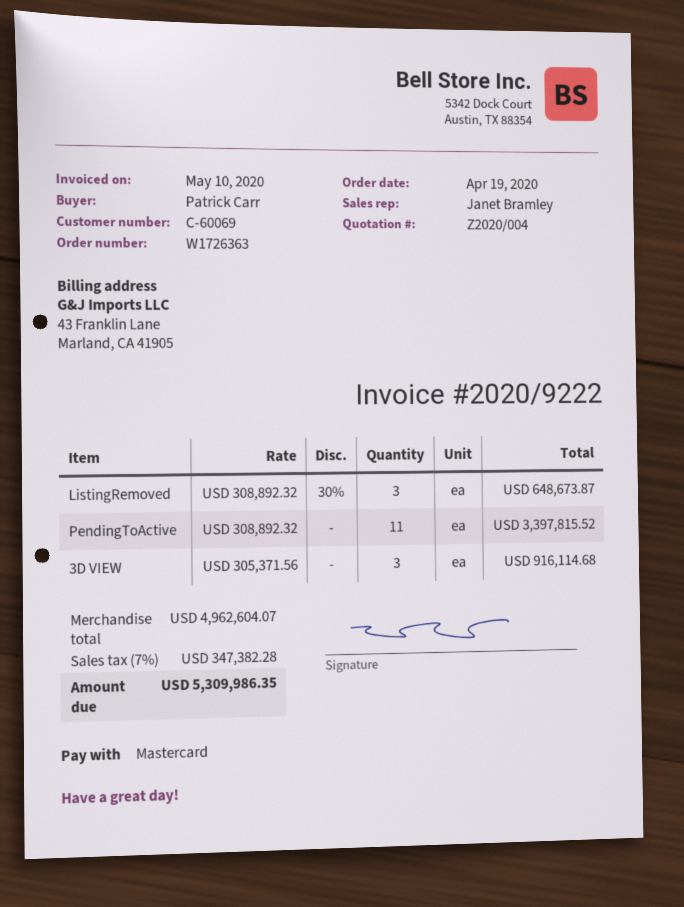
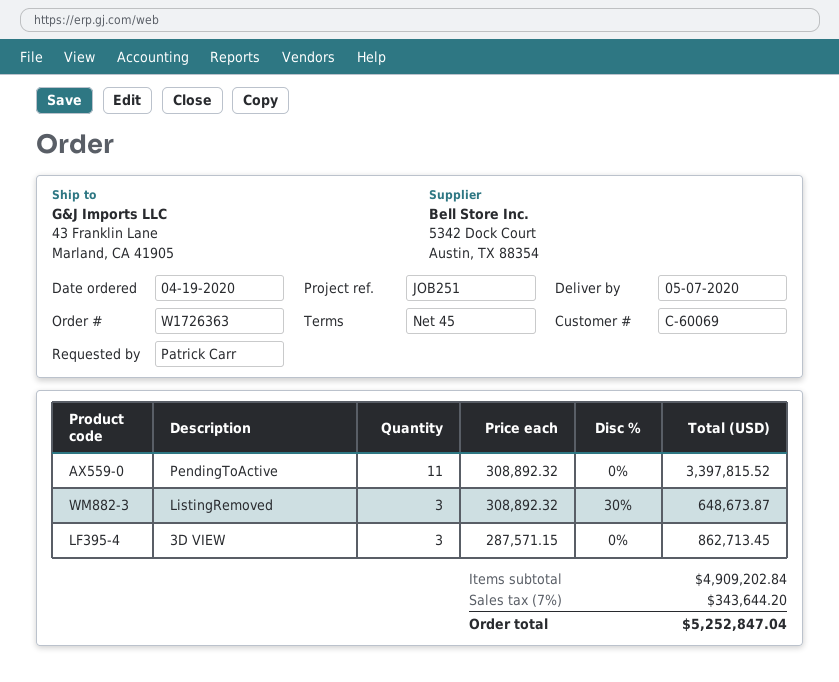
3D VIEW: 3 x 305371.56 = 916114.68 -> 3 x 287571.15 = 862713.45
subtotal: 4962604.07 -> 4909202.84
tax: 7% = 347382.28 -> 7% = 343644.20
total: 5309986.35 -> 5252847.04

